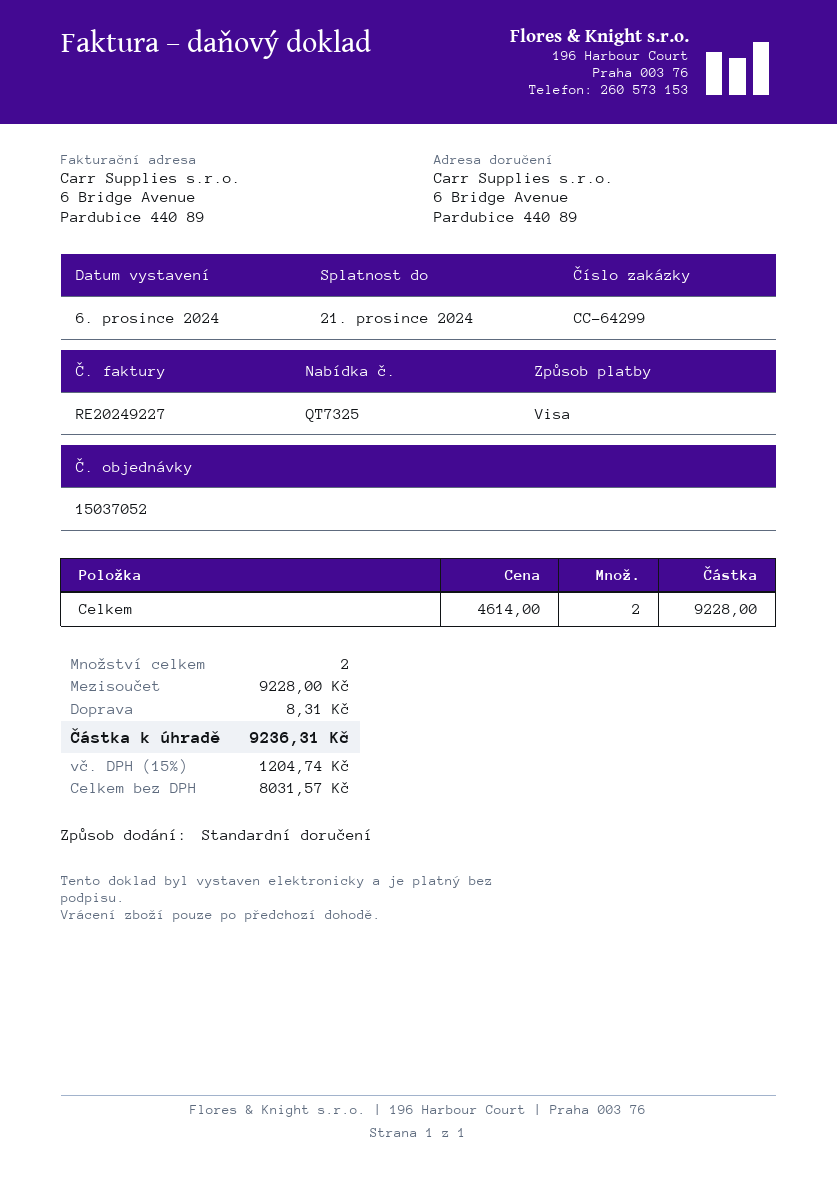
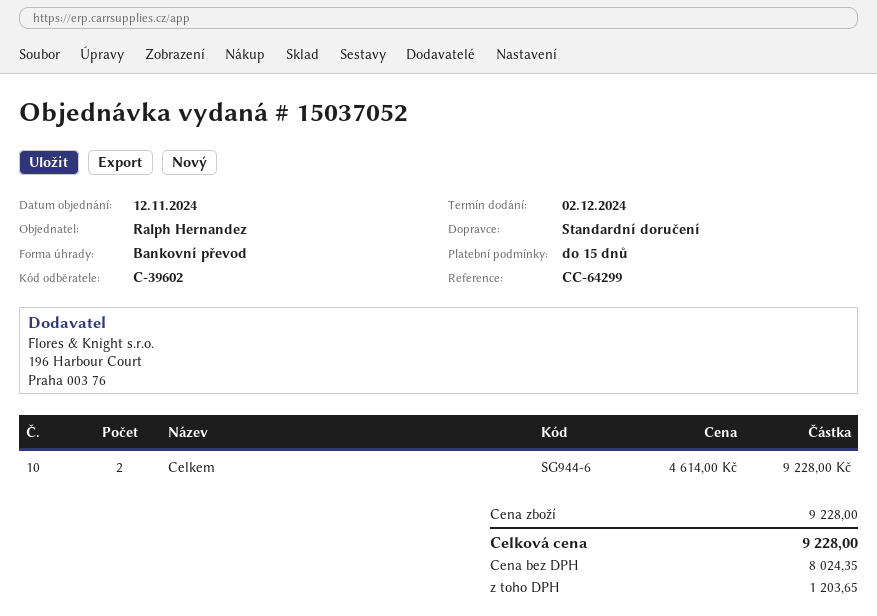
payment method: Visa -> bank transfer
shipping: 8.31 -> none
net: 8031.57 -> 8024.35
tax: 1204.74 -> 1203.65
total: 9236.31 -> 9228.00

